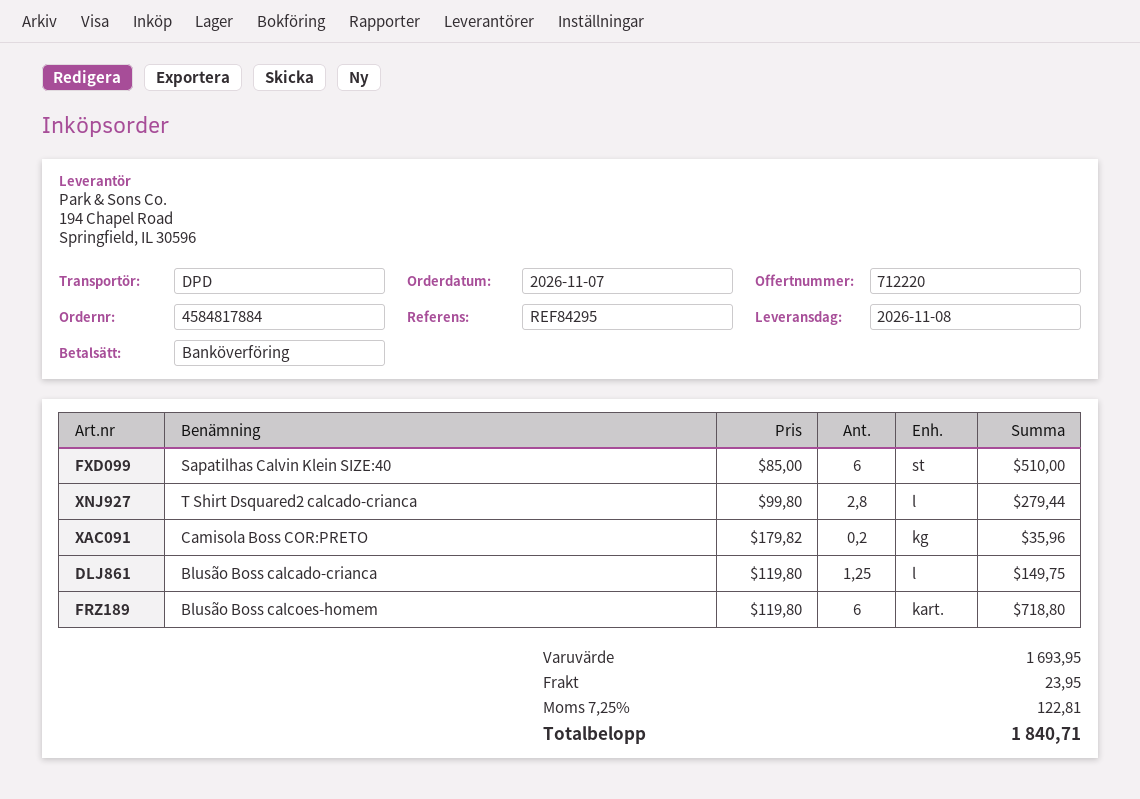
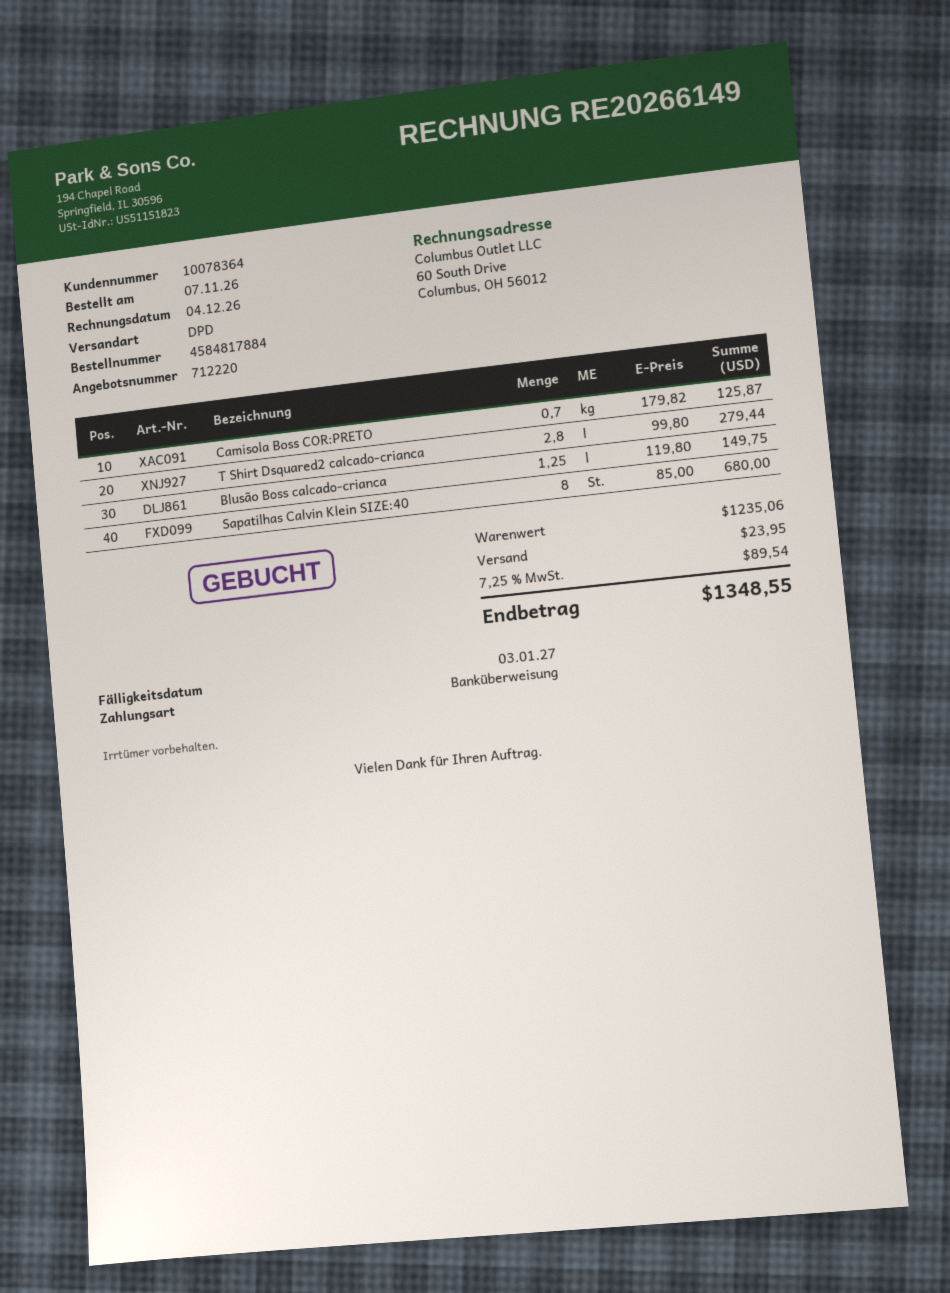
Sapatilhas Calvin Klein SIZE:40: 6 x 85.00 = 510.00 -> 8 x 85.00 = 680.00
Camisola Boss COR:PRETO: 0.2 x 179.82 = 35.96 -> 0.7 x 179.82 = 125.87
Blusão Boss calcoes-homem: 6 x 119.80 = 718.80 -> none
subtotal: 1693.95 -> 1235.06
tax: 7.25% = 122.81 -> 7.25% = 89.54
total: 1840.71 -> 1348.55

